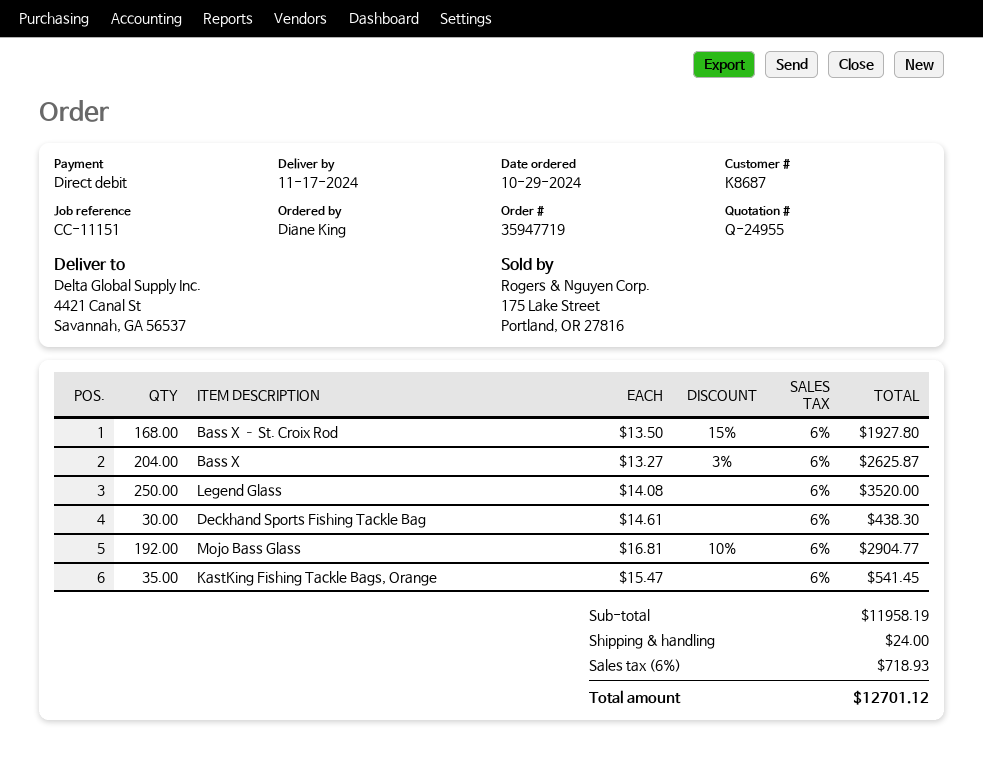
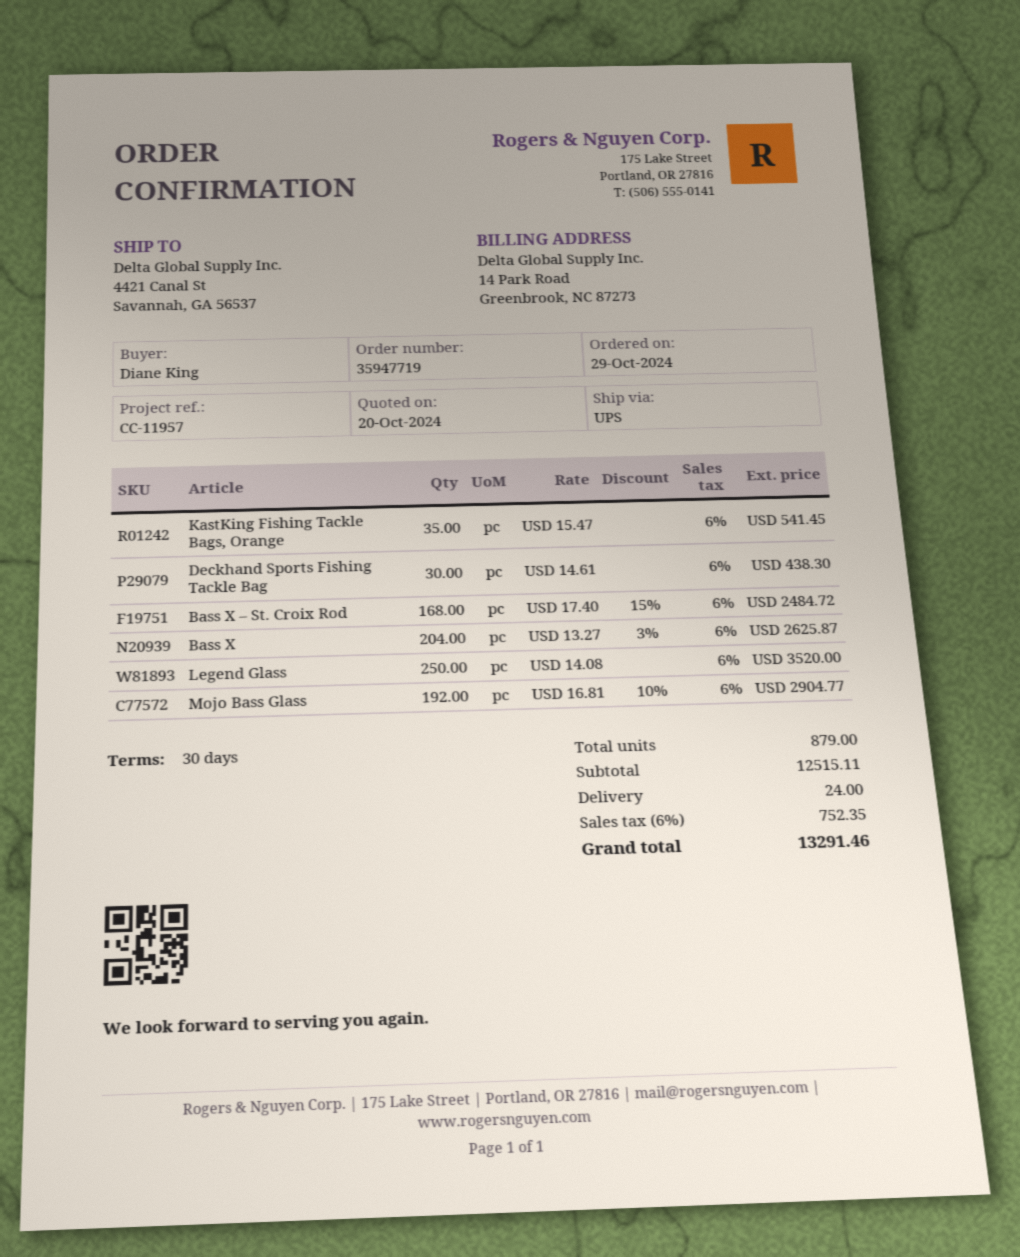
reference: CC-11151 -> CC-11957
Bass X – St. Croix Rod: 168 x 13.50 - 15% = 1927.80 -> 168 x 17.40 - 15% = 2484.72
subtotal: 11958.19 -> 12515.11
tax: 6% = 718.93 -> 6% = 752.35
total: 12701.12 -> 13291.46

